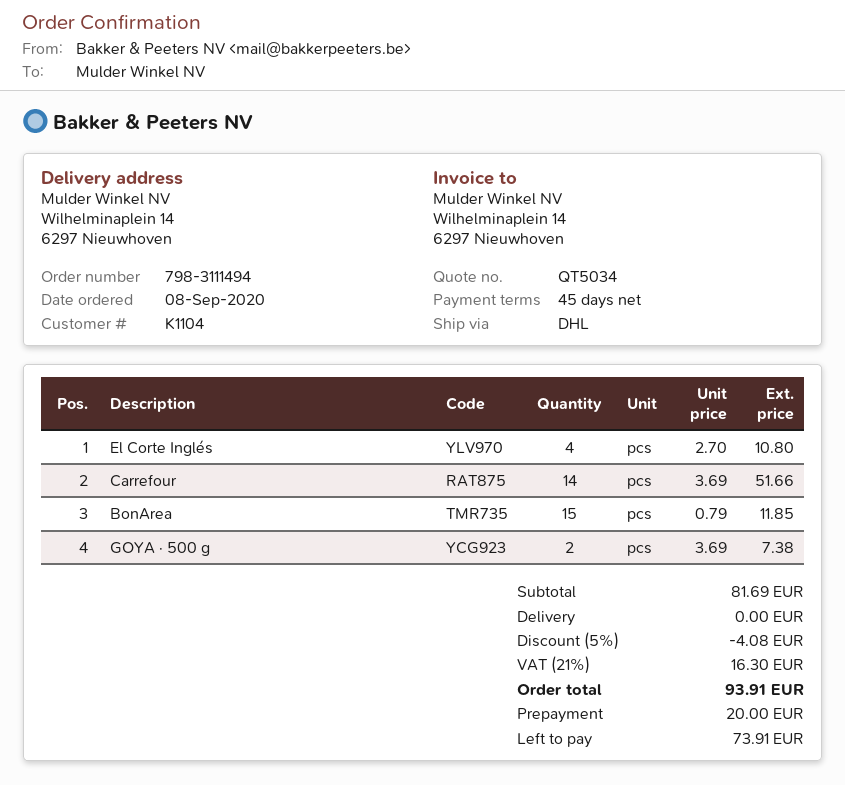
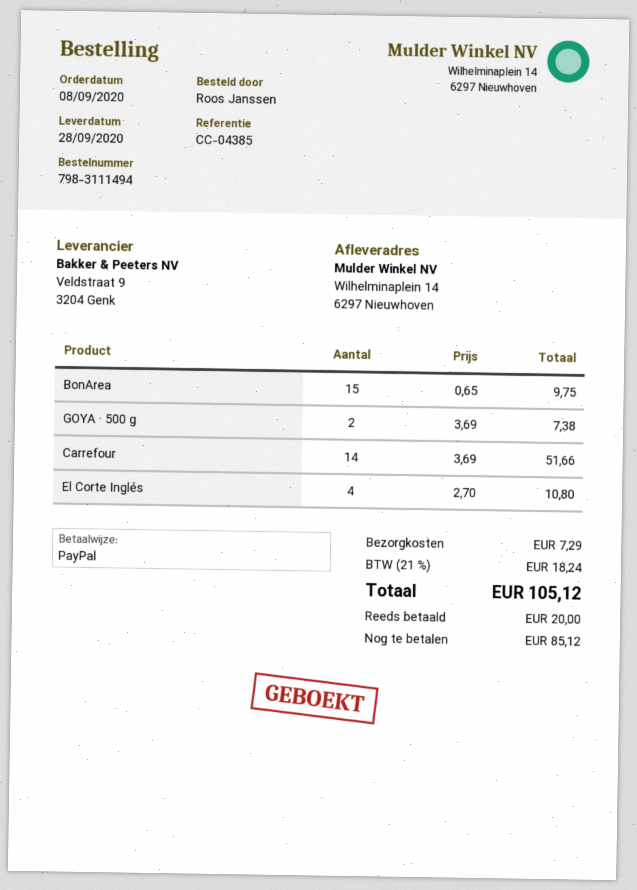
BonArea: 15 x 0.79 = 11.85 -> 15 x 0.65 = 9.75
discount: 5% = 4.08 -> none
shipping: 0.00 -> 7.29
tax: 21% = 16.30 -> 21% = 18.24
total: 93.91 -> 105.12
balance: 73.91 -> 85.12

